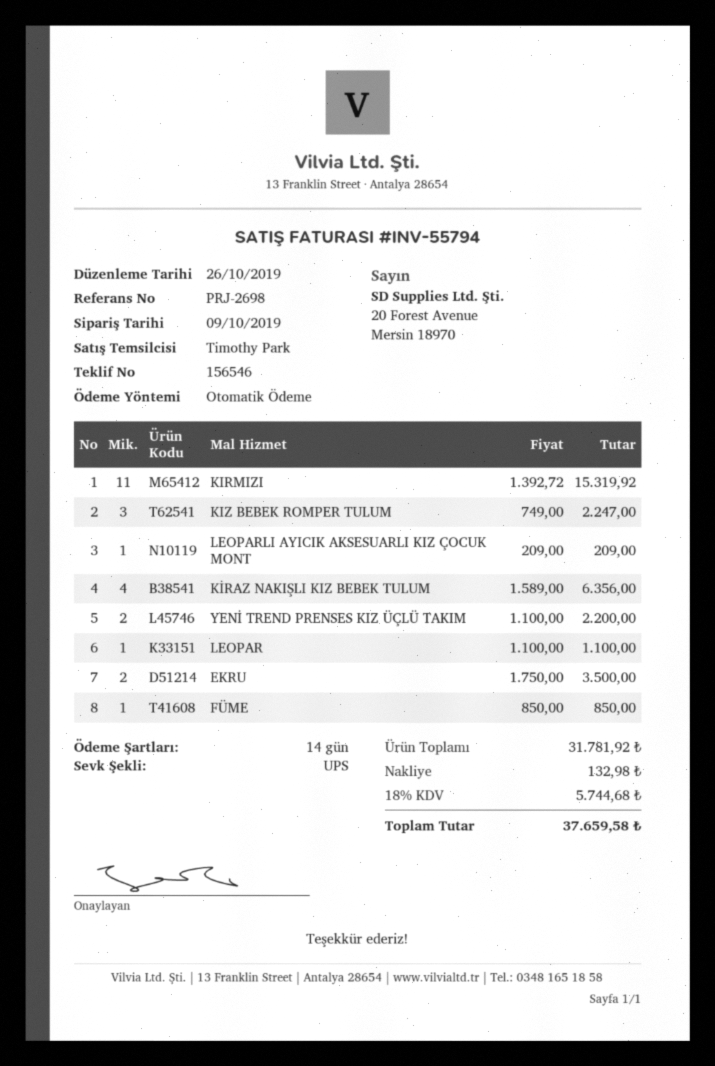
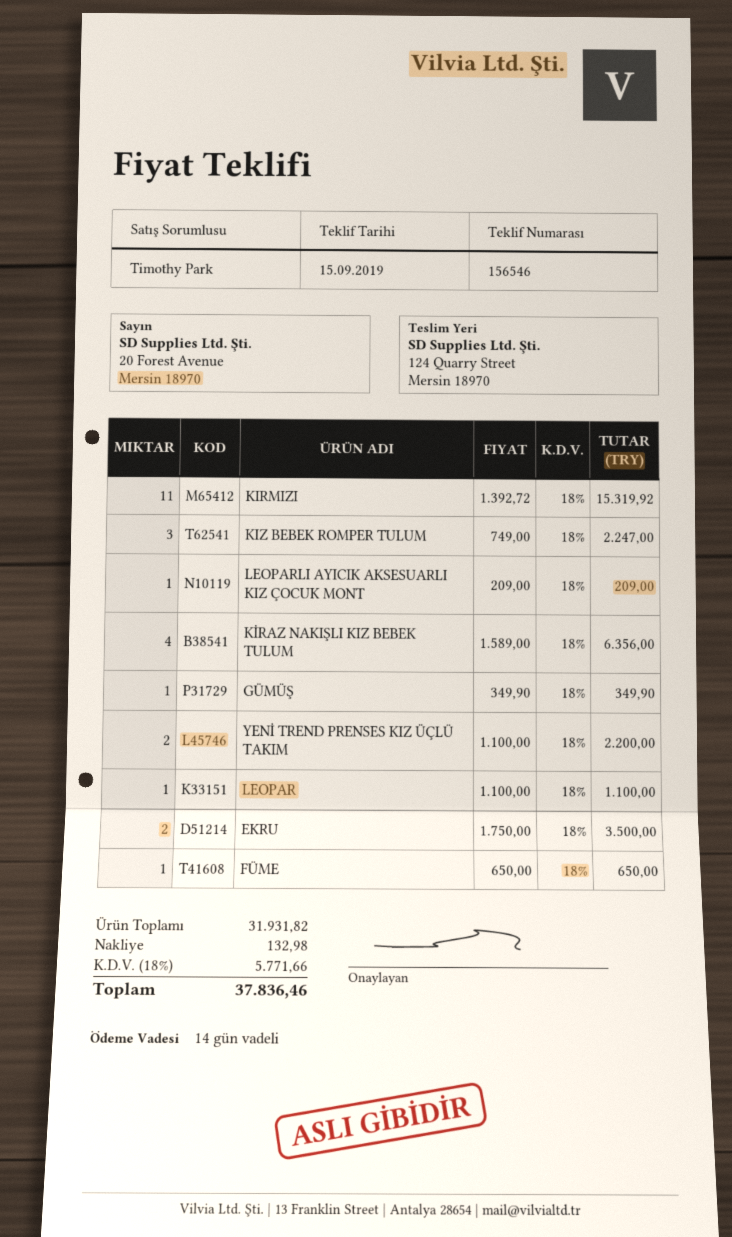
FÜME: 1 x 850.00 = 850.00 -> 1 x 650.00 = 650.00
GÜMÜŞ: none -> 1 x 349.90 = 349.90
subtotal: 31781.92 -> 31931.82
tax: 18% = 5744.68 -> 18% = 5771.66
total: 37659.58 -> 37836.46

